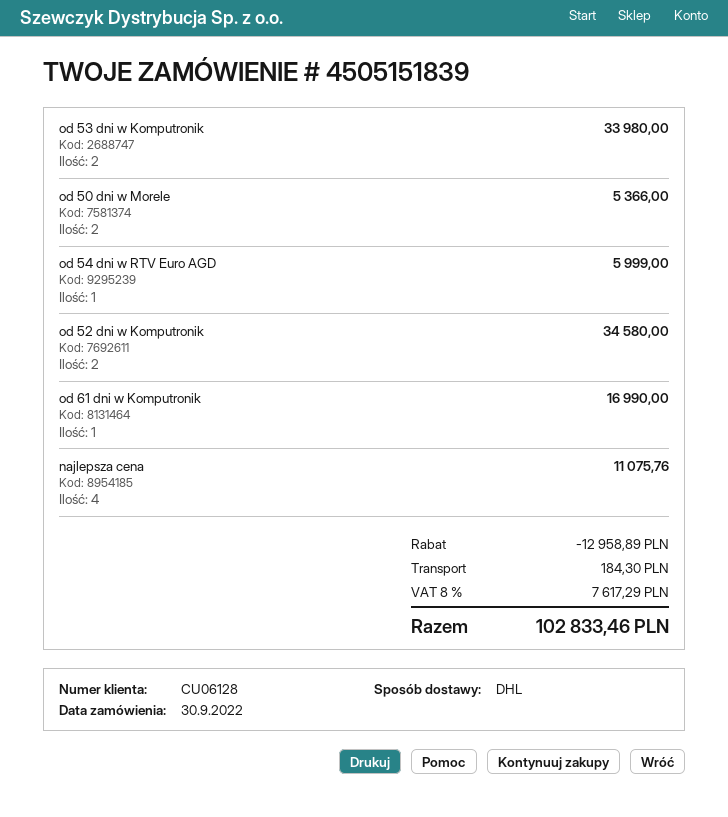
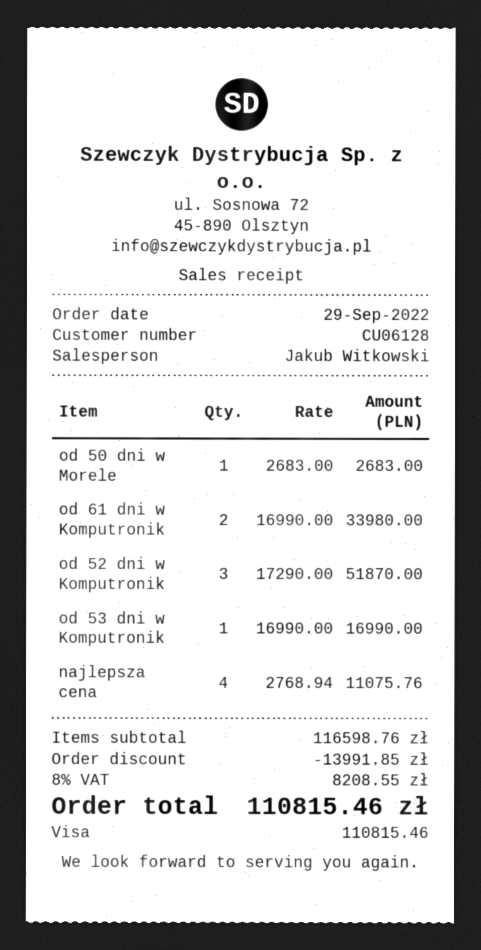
order date: 2022-09-30 -> 2022-09-29
od 53 dni w Komputronik: 2 for 33980.00 -> 1 for 16990.00
od 50 dni w Morele: 2 for 5366.00 -> 1 for 2683.00
od 54 dni w RTV Euro AGD: 1 for 5999.00 -> none
od 52 dni w Komputronik: 2 for 34580.00 -> 3 for 51870.00
od 61 dni w Komputronik: 1 for 16990.00 -> 2 for 33980.00
discount: 12958.89 -> 13991.85
shipping: 184.30 -> none
tax: 8% = 7617.29 -> 8% = 8208.55
total: 102833.46 -> 110815.46

